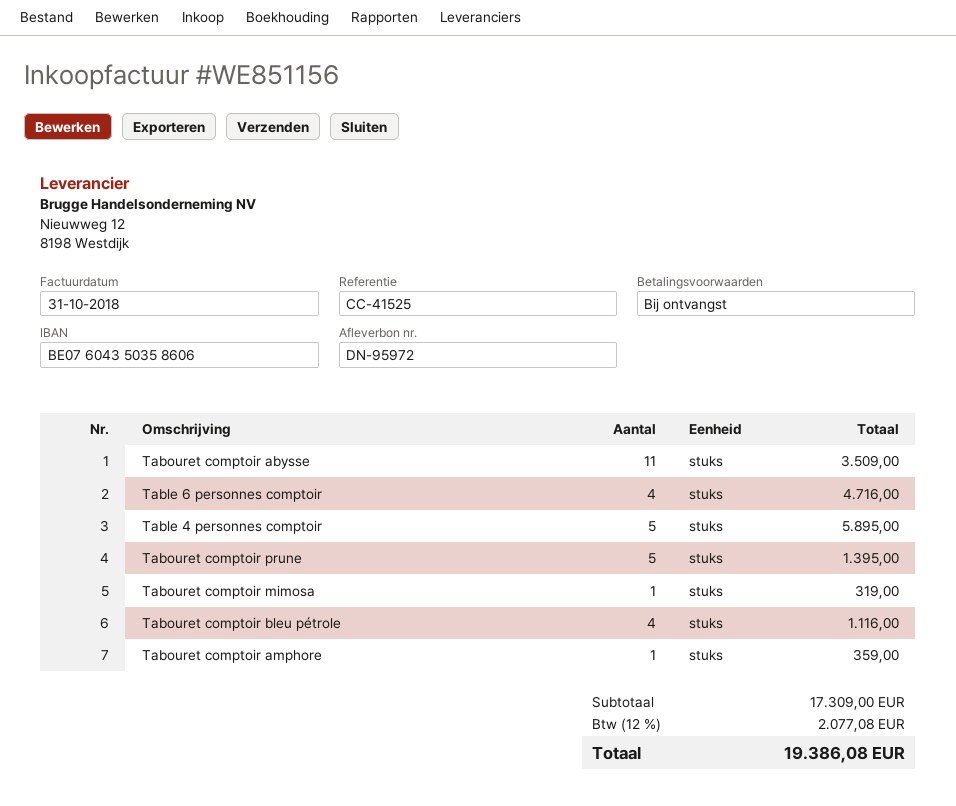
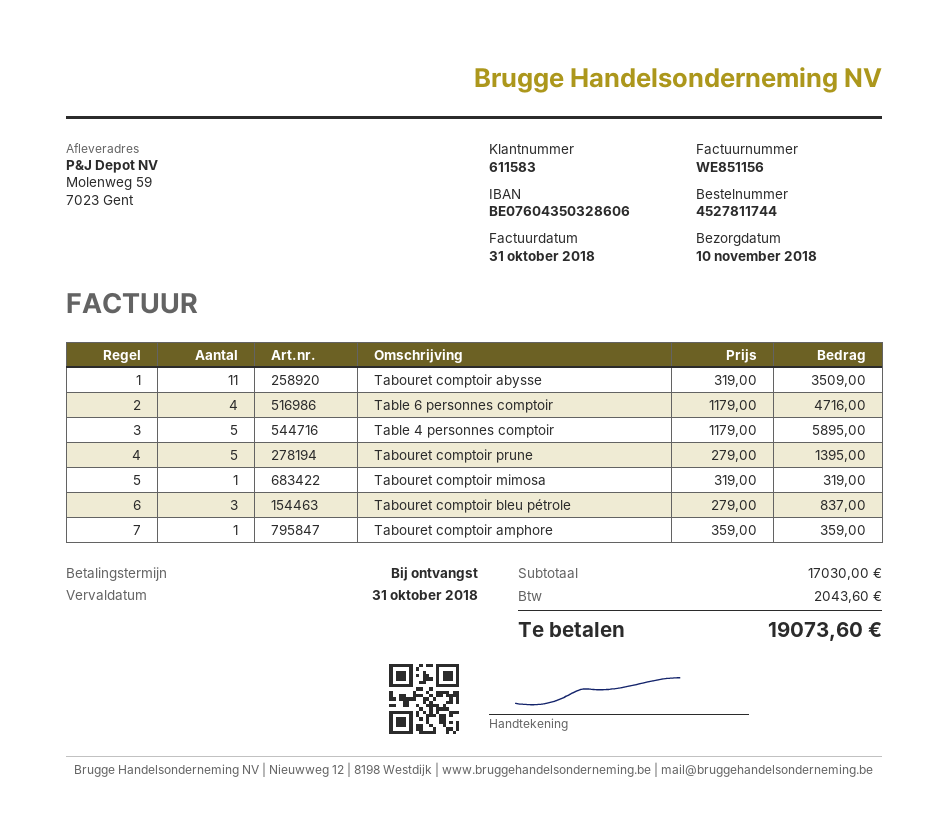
bank account: BE07604350358606 -> BE07604350328606
Tabouret comptoir bleu pétrole: 4 for 1116.00 -> 3 for 837.00
subtotal: 17309.00 -> 17030.00
tax: 2077.08 -> 2043.60
total: 19386.08 -> 19073.60

